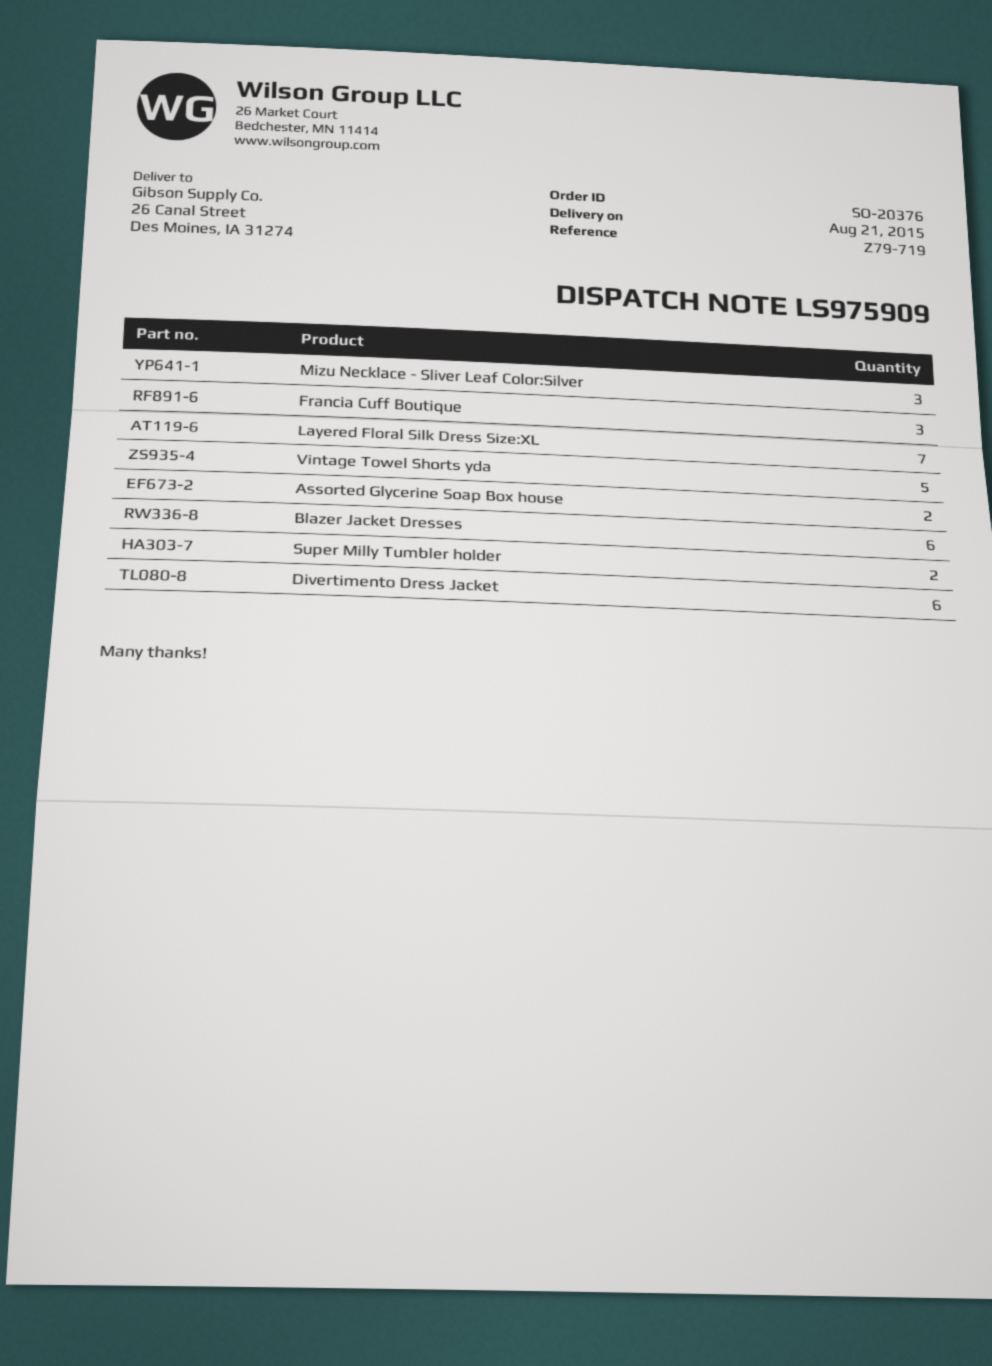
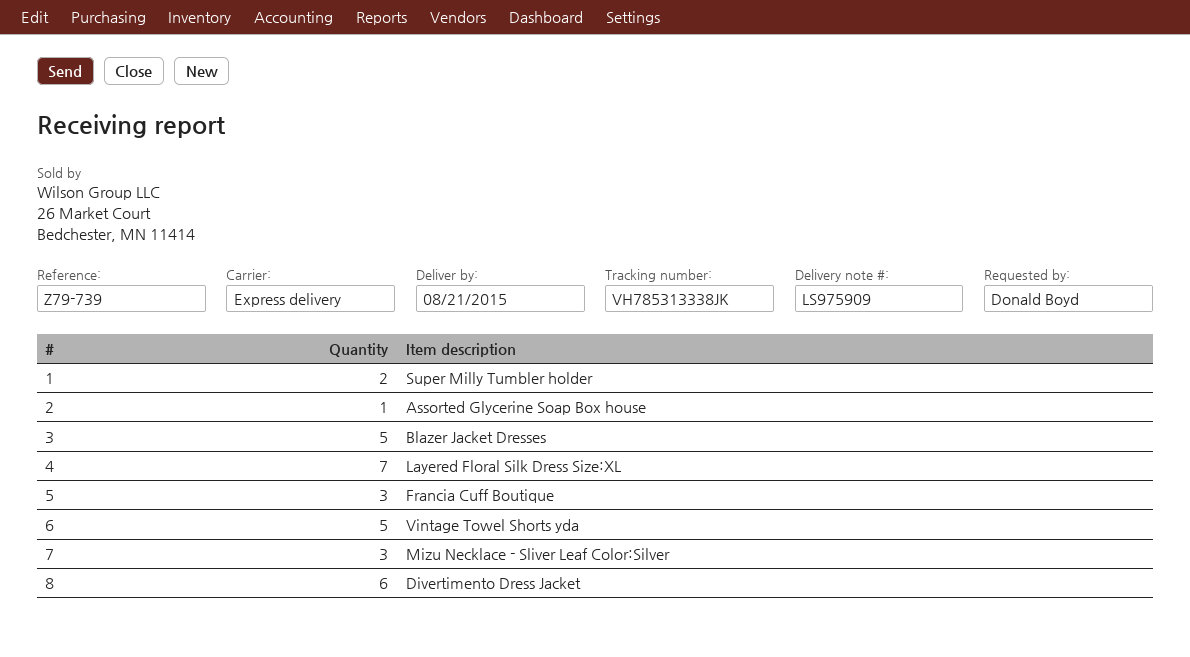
reference: Z79-719 -> Z79-739
Assorted Glycerine Soap Box house: 2 -> 1
Blazer Jacket Dresses: 6 -> 5

